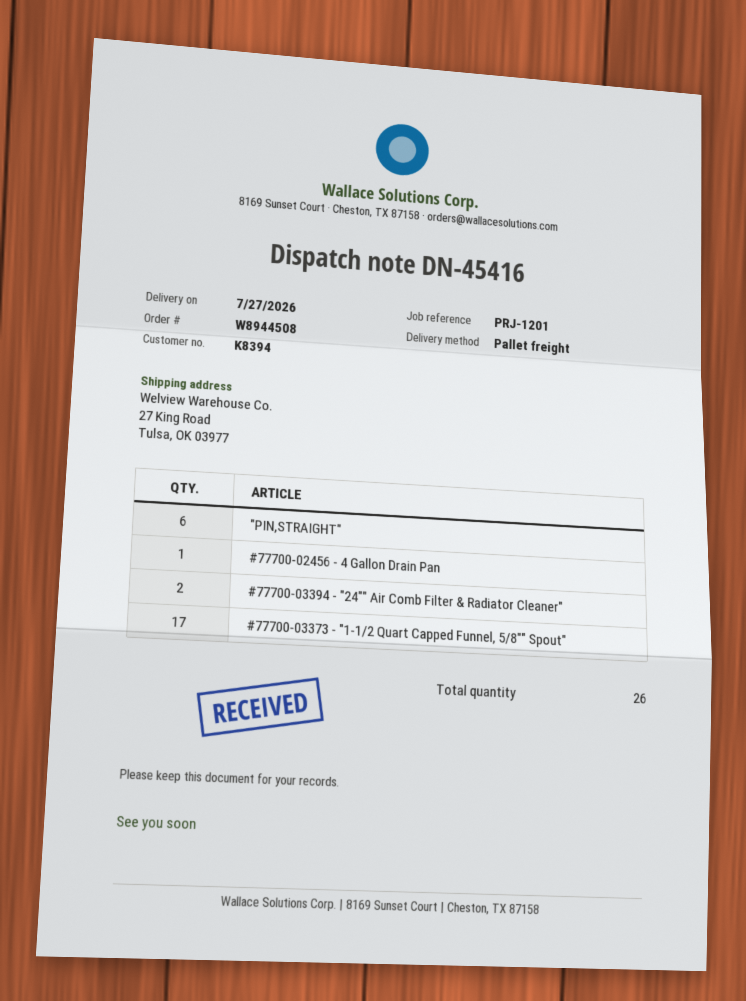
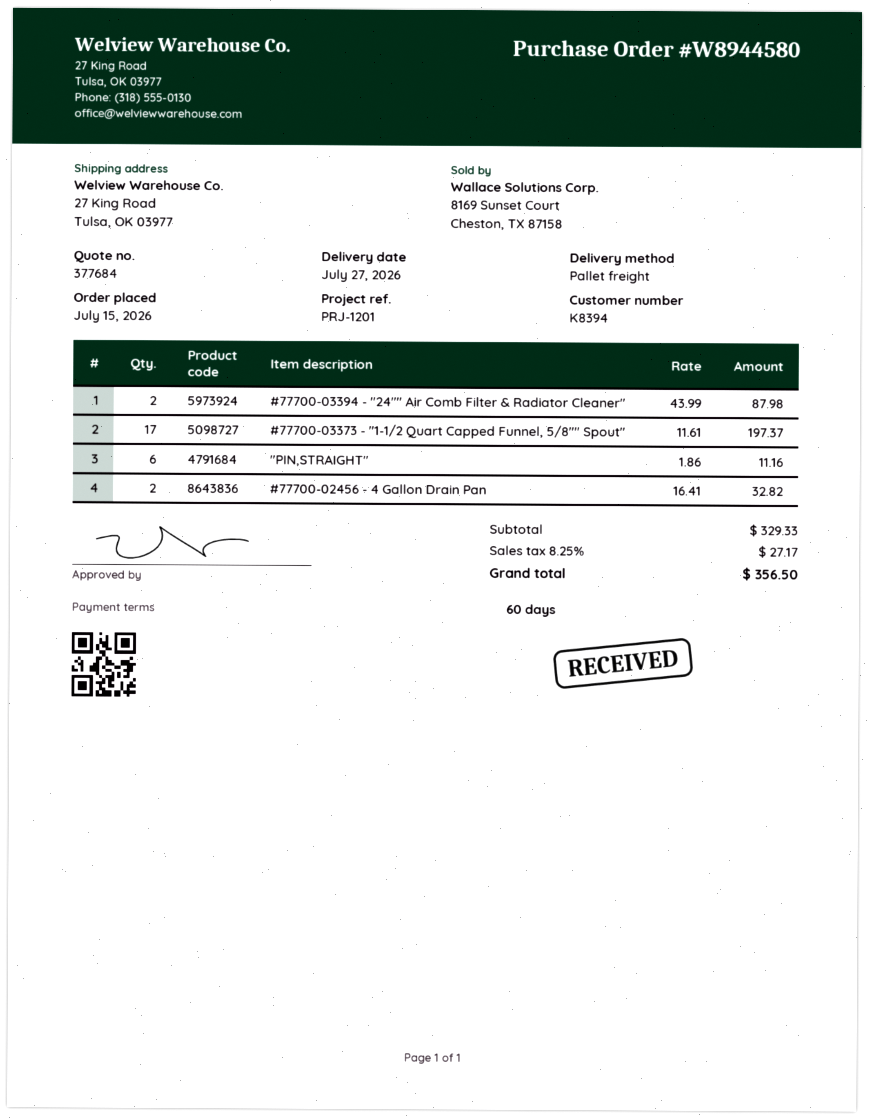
order number: W8944508 -> W8944580
#77700-02456 - 4 Gallon Drain Pan: 1 -> 2

